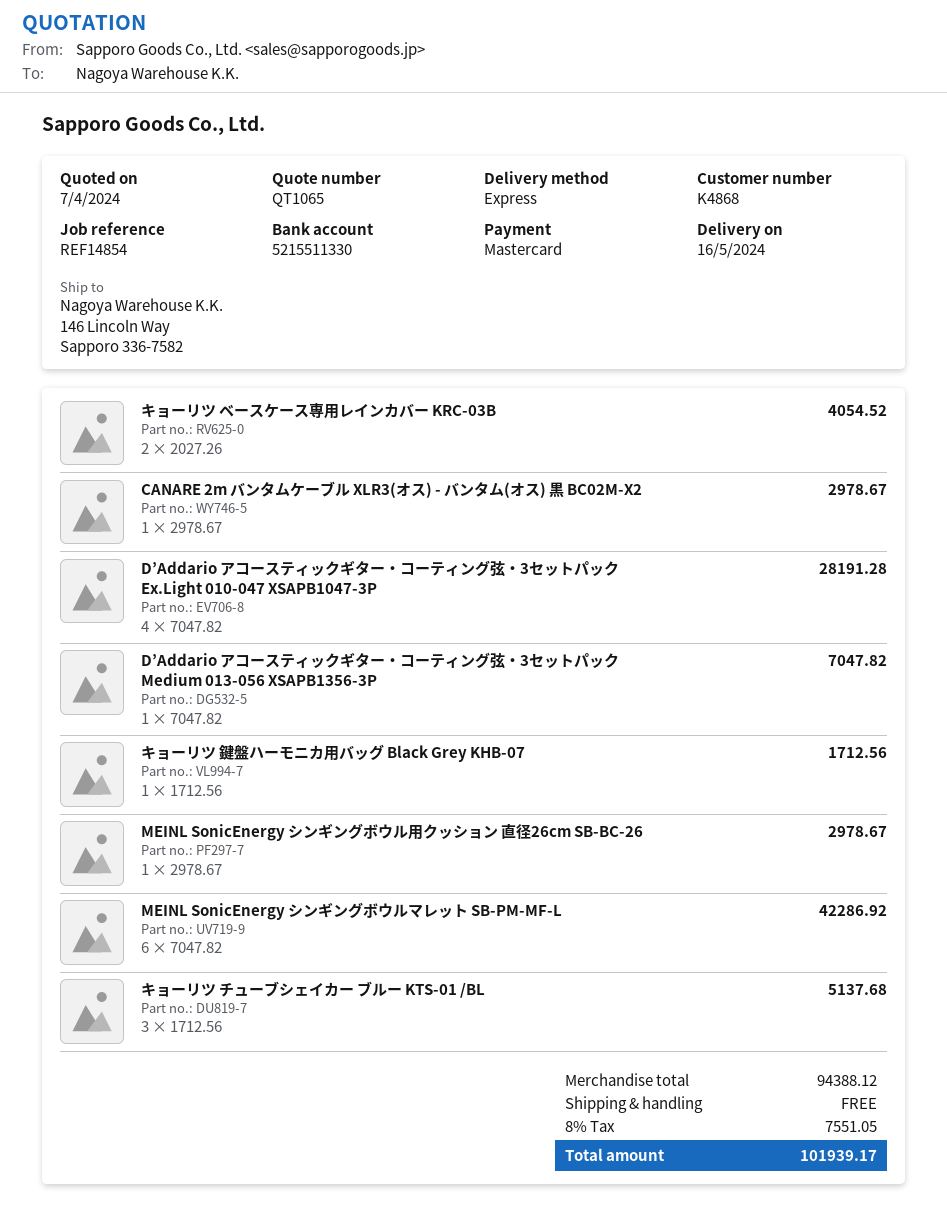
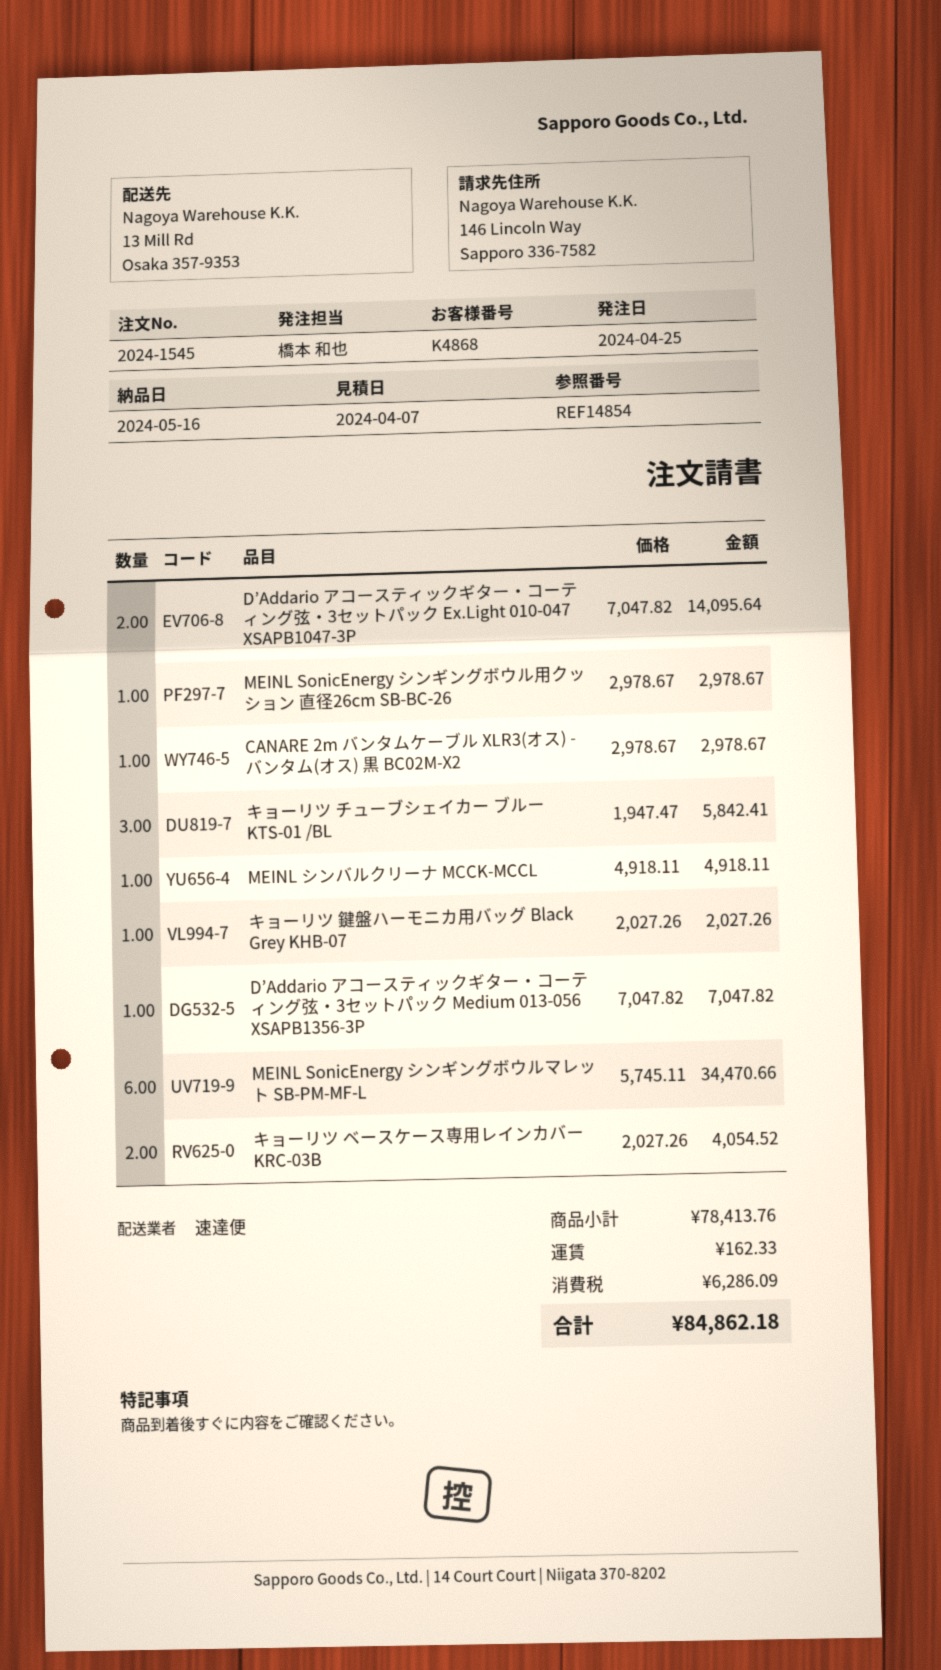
ship to: 146 Lincoln Way, Sapporo 336-7582 -> 13 Mill Rd, Osaka 357-9353
D’Addario アコースティックギター・コーティング弦・3セットパック Ex.Light 010-047 XSAPB1047-3P: 4 x 7047.82 = 28191.28 -> 2 x 7047.82 = 14095.64
キョーリツ 鍵盤ハーモニカ用バッグ Black Grey KHB-07: 1 x 1712.56 = 1712.56 -> 1 x 2027.26 = 2027.26
MEINL SonicEnergy シンギングボウルマレット SB-PM-MF-L: 6 x 7047.82 = 42286.92 -> 6 x 5745.11 = 34470.66
キョーリツ チューブシェイカー ブルー KTS-01 /BL: 3 x 1712.56 = 5137.68 -> 3 x 1947.47 = 5842.41
MEINL シンバルクリーナ MCCK-MCCL: none -> 1 x 4918.11 = 4918.11
subtotal: 94388.12 -> 78413.76
shipping: 0.00 -> 162.33
tax: 7551.05 -> 6286.09
total: 101939.17 -> 84862.18

